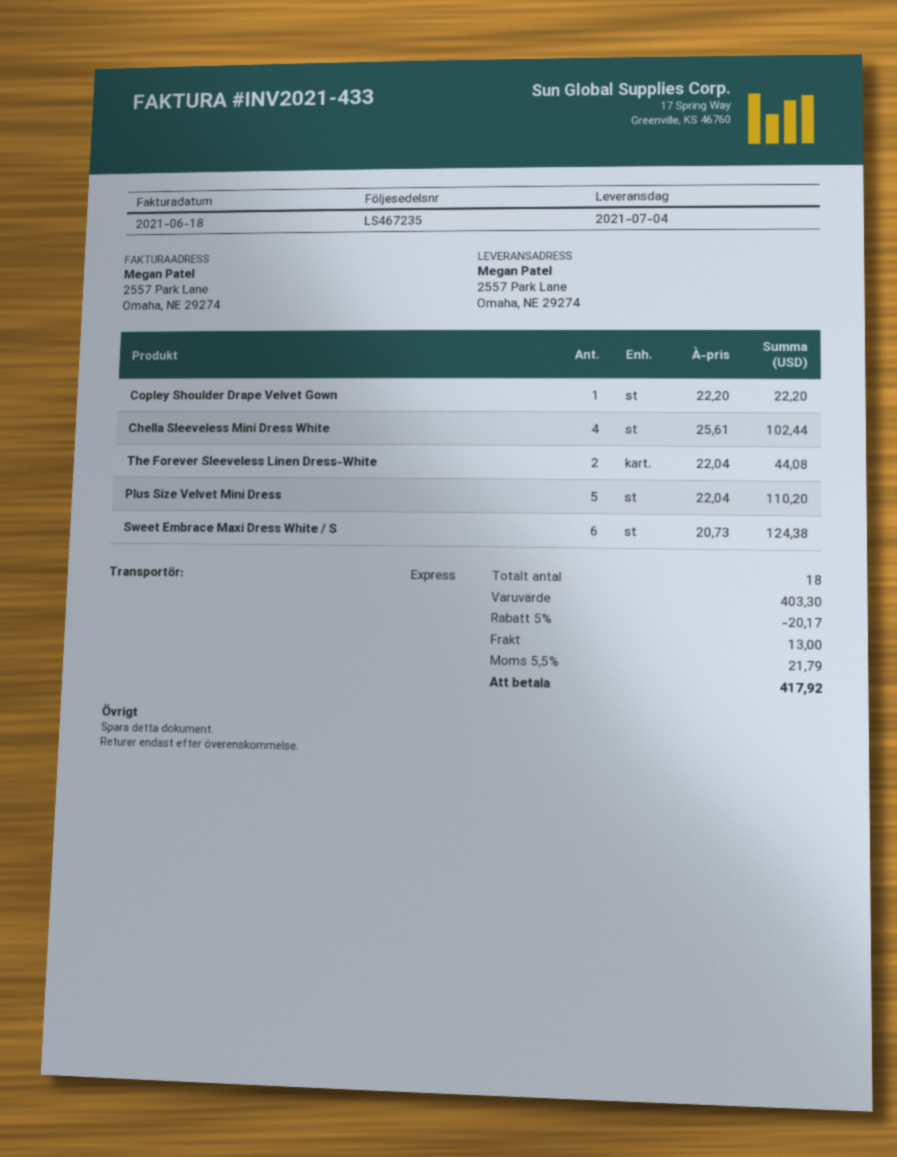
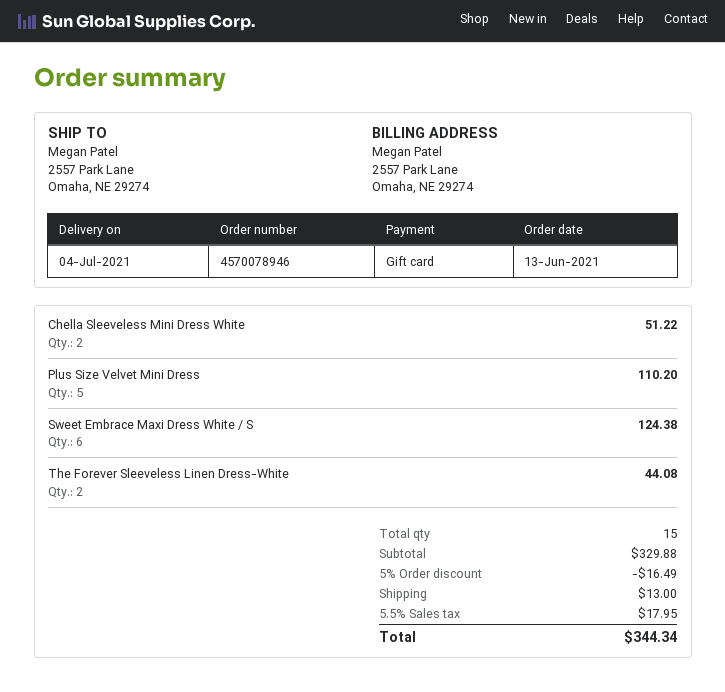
Copley Shoulder Drape Velvet Gown: 1 for 22.20 -> none
Chella Sleeveless Mini Dress White: 4 for 102.44 -> 2 for 51.22
total quantity: 18 -> 15
subtotal: 403.30 -> 329.88
discount: 5% = 20.17 -> 5% = 16.49
tax: 5.5% = 21.79 -> 5.5% = 17.95
total: 417.92 -> 344.34

